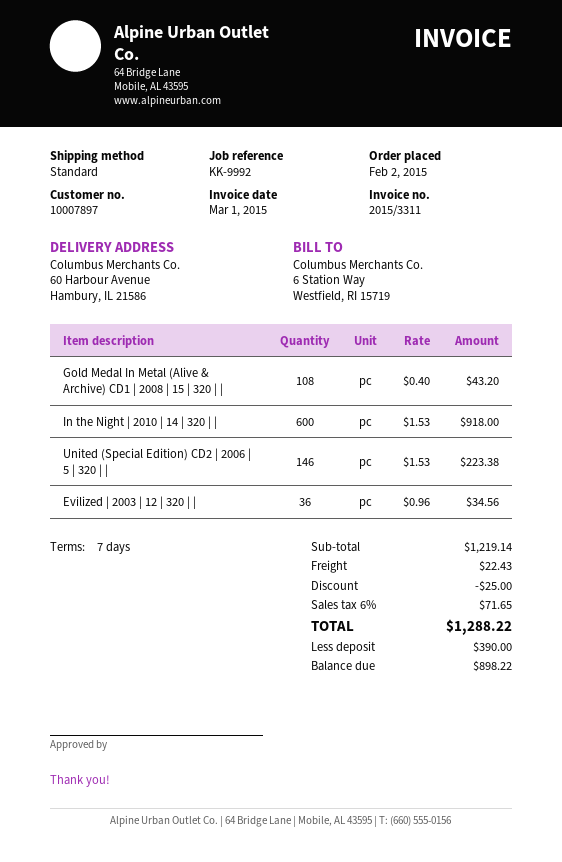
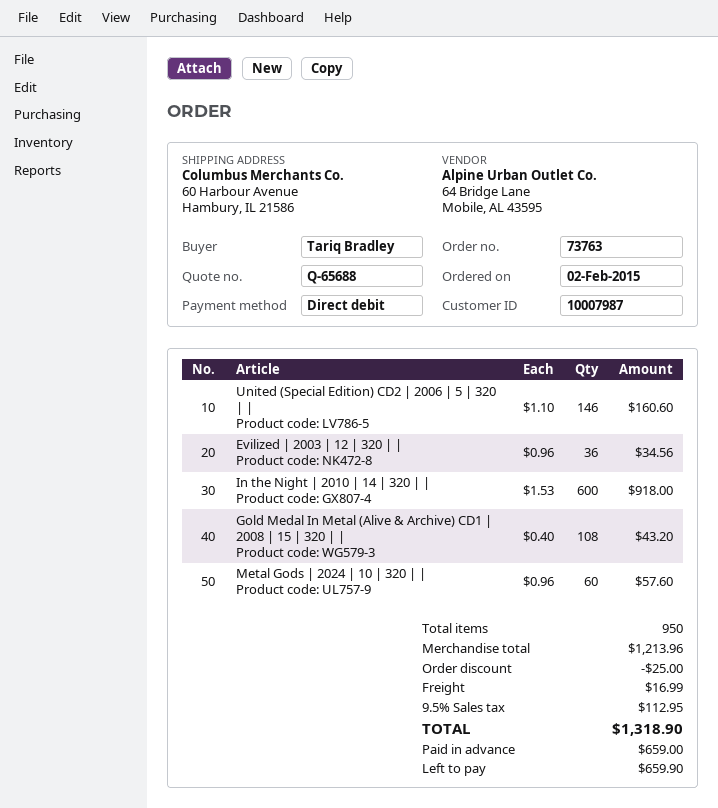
customer number: 10007897 -> 10007987
United (Special Edition) CD2 | 2006 | 5 | 320 | |: 146 x 1.53 = 223.38 -> 146 x 1.10 = 160.60
Metal Gods | 2024 | 10 | 320 | |: none -> 60 x 0.96 = 57.60
subtotal: 1219.14 -> 1213.96
shipping: 22.43 -> 16.99
tax: 6% = 71.65 -> 9.5% = 112.95
total: 1288.22 -> 1318.90
deposit: 390.00 -> 659.00
balance: 898.22 -> 659.90

